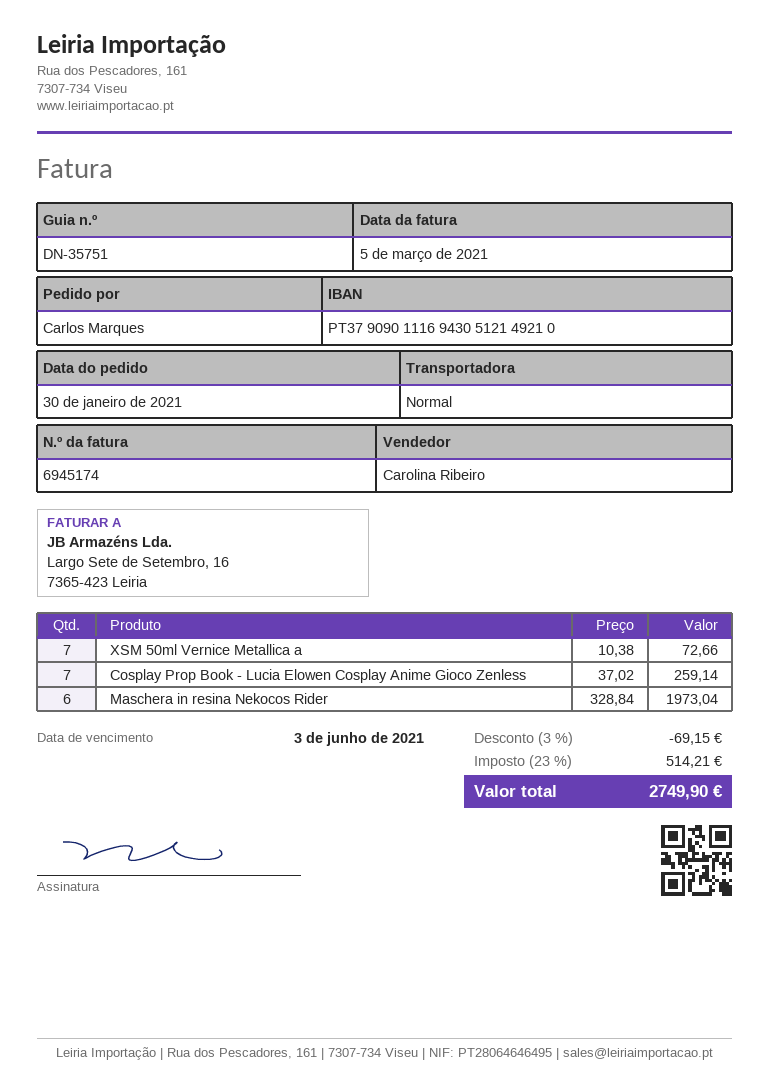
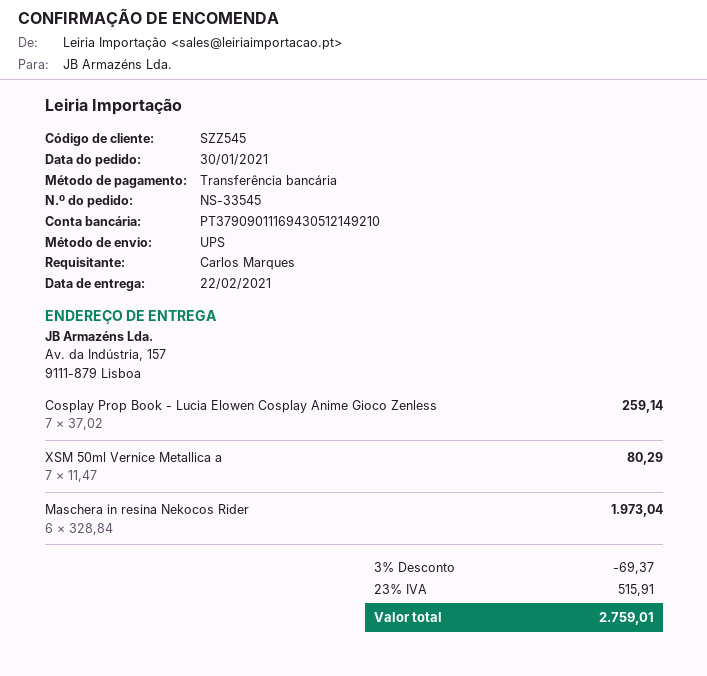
shipping method: standard -> UPS
XSM 50ml Vernice Metallica a: 7 x 10.38 = 72.66 -> 7 x 11.47 = 80.29
discount: 3% = 69.15 -> 3% = 69.37
tax: 23% = 514.21 -> 23% = 515.91
total: 2749.90 -> 2759.01

